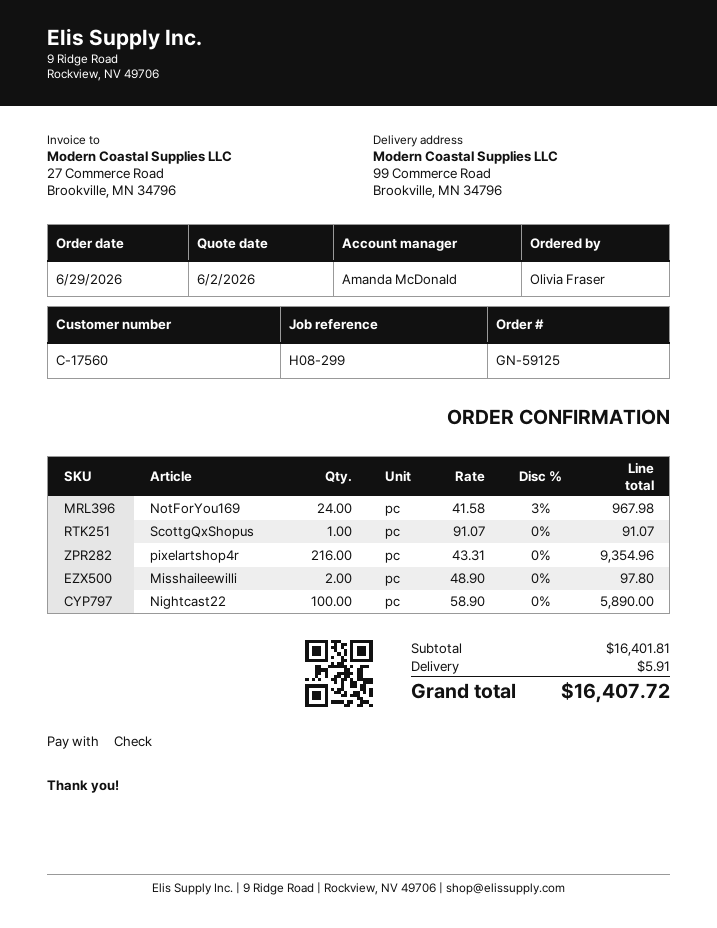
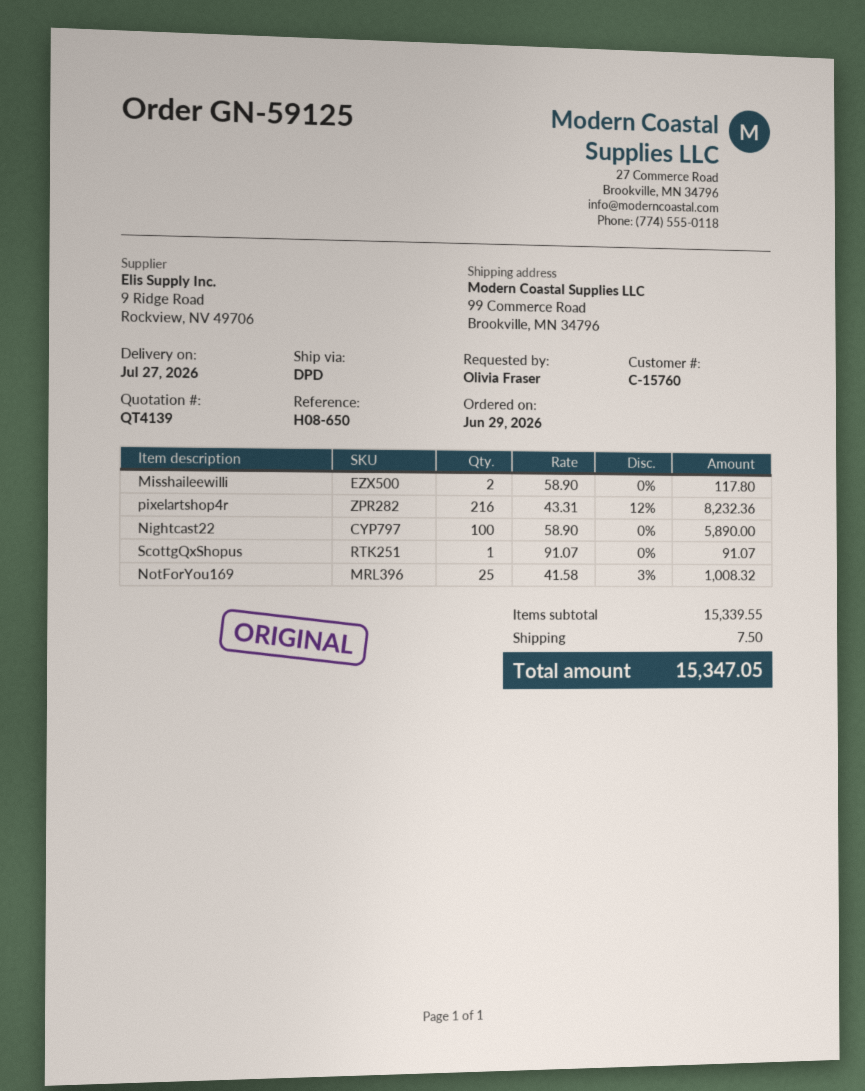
customer number: C-17560 -> C-15760
reference: H08-299 -> H08-650
NotForYou169: 24 x 41.58 - 3% = 967.98 -> 25 x 41.58 - 3% = 1008.32
pixelartshop4r: 216 x 43.31 = 9354.96 -> 216 x 43.31 - 12% = 8232.36
Misshaileewilli: 2 x 48.90 = 97.80 -> 2 x 58.90 = 117.80
subtotal: 16401.81 -> 15339.55
shipping: 5.91 -> 7.50
total: 16407.72 -> 15347.05

